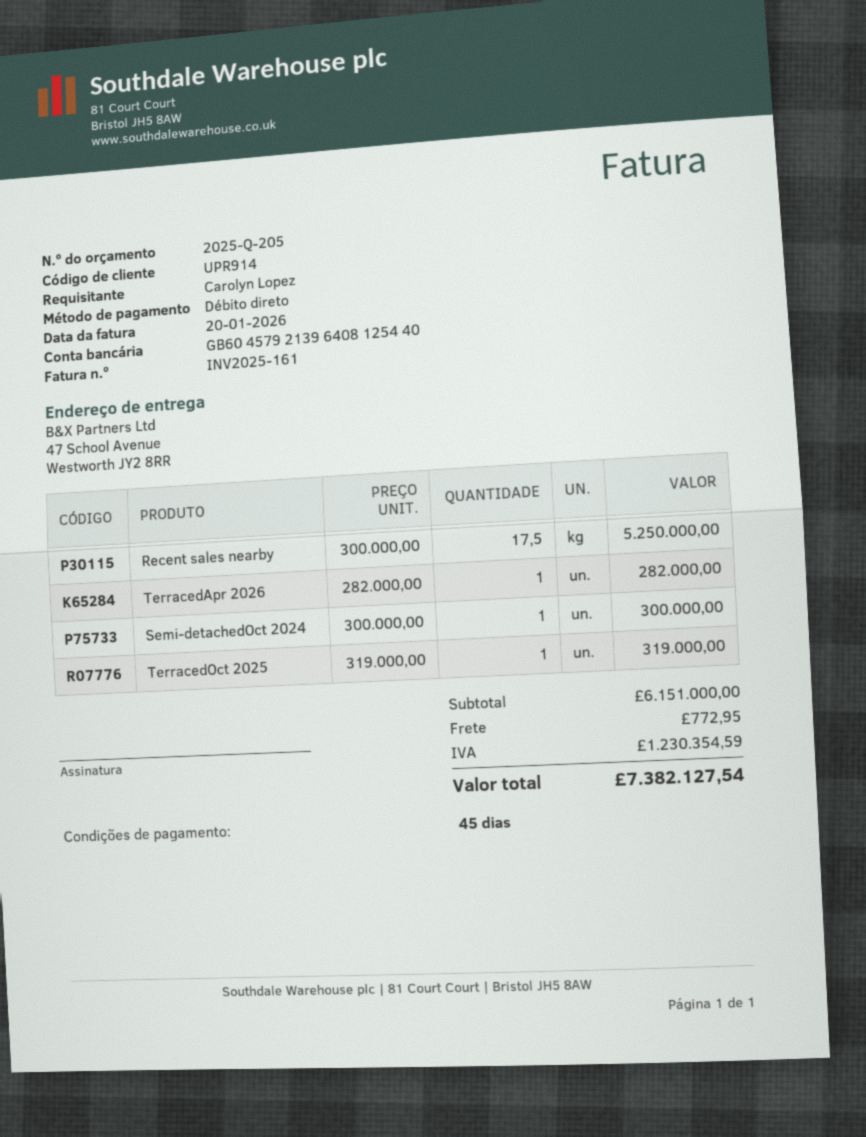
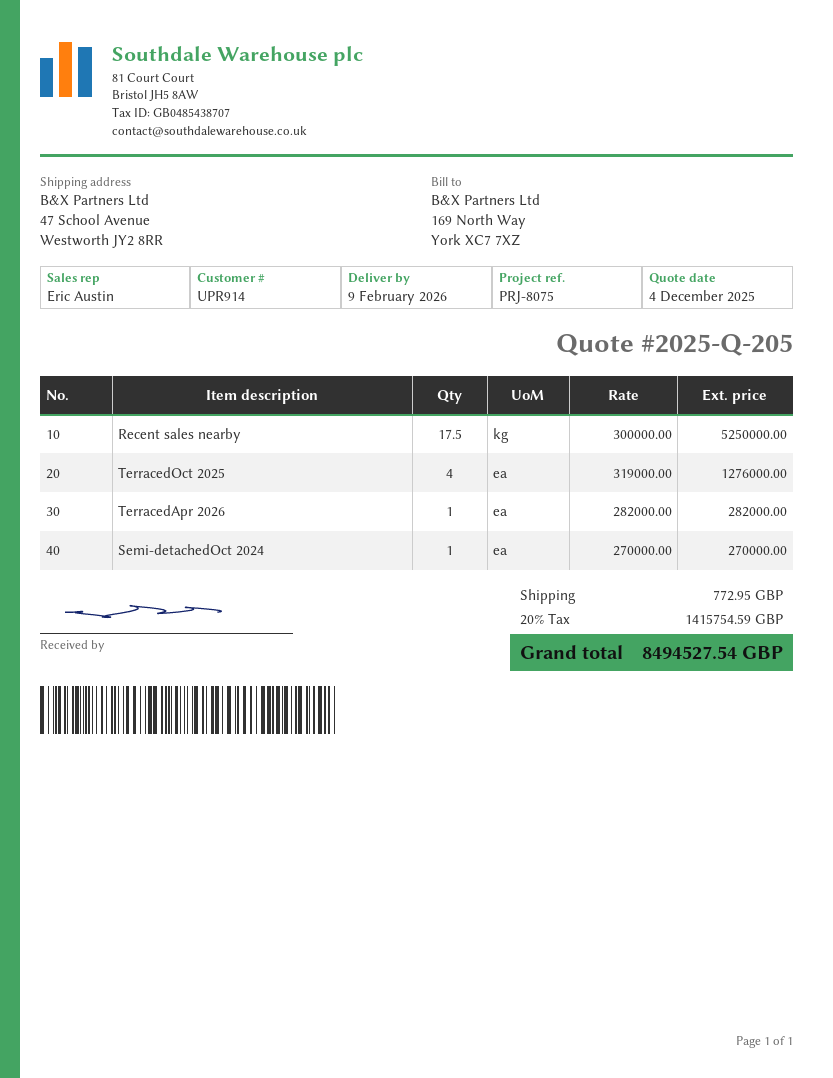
Semi-detachedOct 2024: 1 x 300000.00 = 300000.00 -> 1 x 270000.00 = 270000.00
TerracedOct 2025: 1 x 319000.00 = 319000.00 -> 4 x 319000.00 = 1276000.00
tax: 1230354.59 -> 1415754.59
total: 7382127.54 -> 8494527.54

